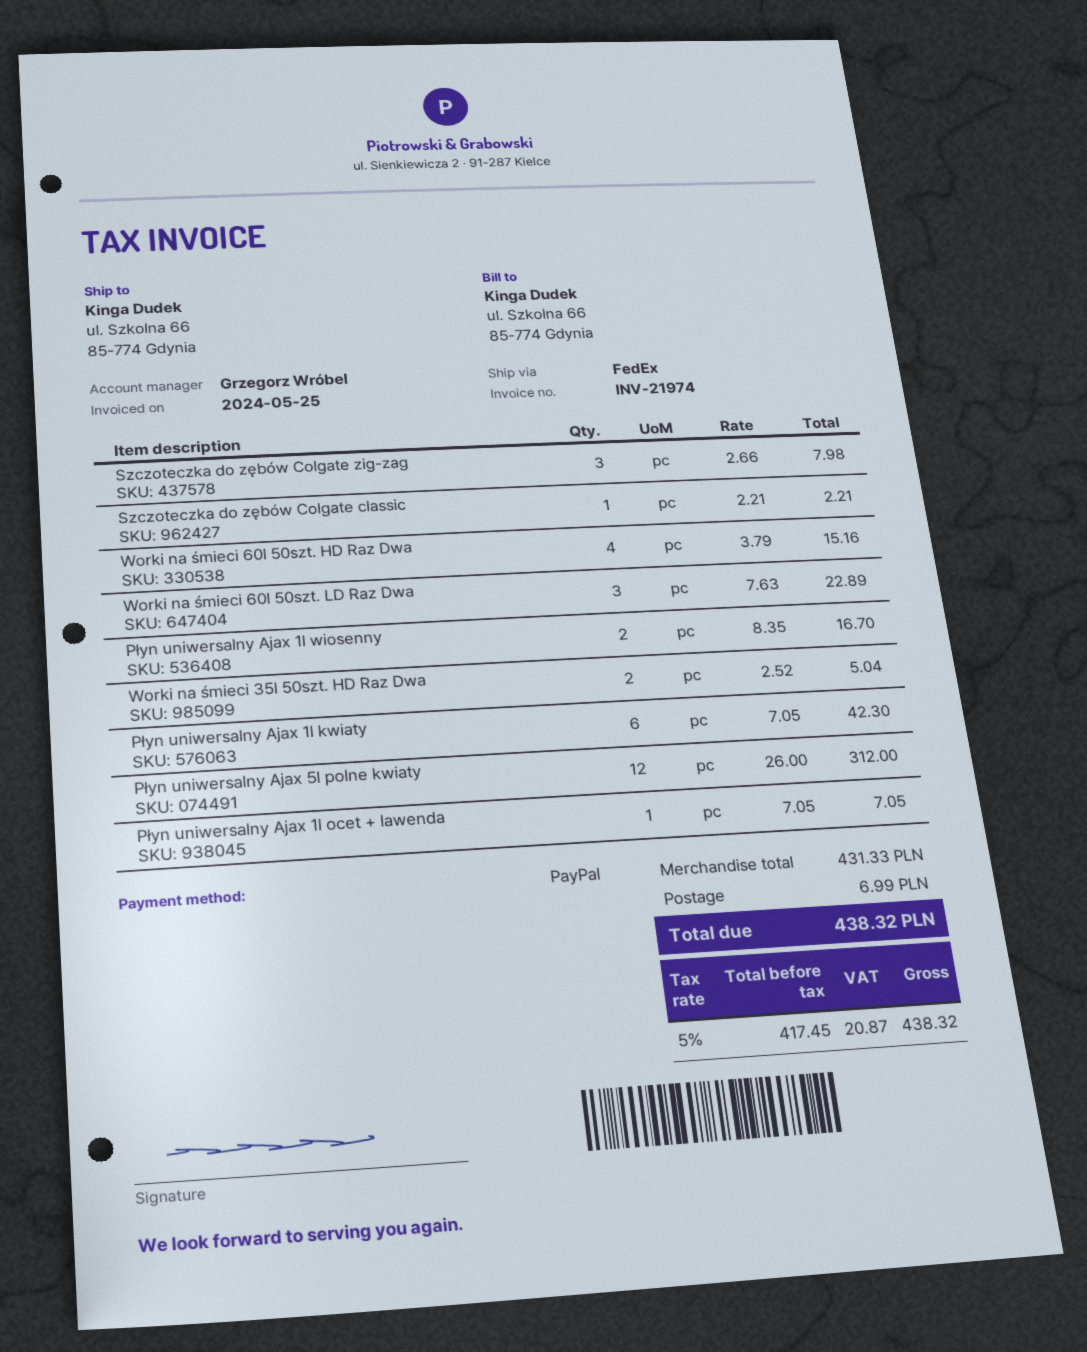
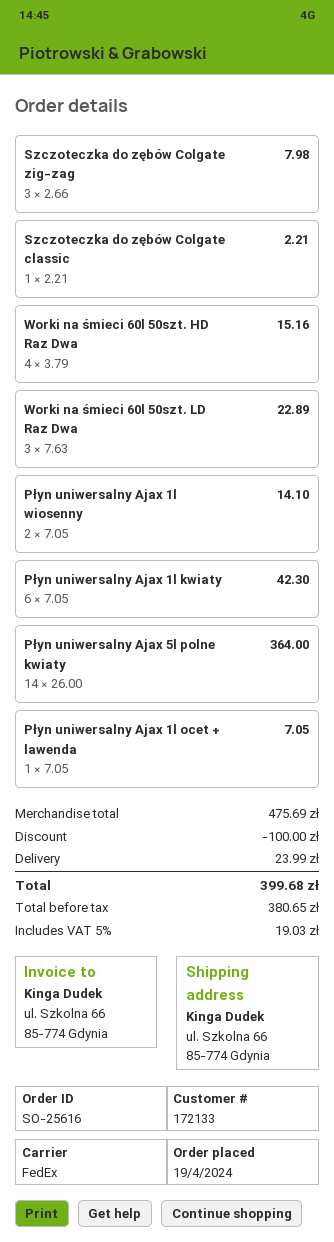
Płyn uniwersalny Ajax 1l wiosenny: 2 x 8.35 = 16.70 -> 2 x 7.05 = 14.10
Worki na śmieci 35l 50szt. HD Raz Dwa: 2 x 2.52 = 5.04 -> none
Płyn uniwersalny Ajax 5l polne kwiaty: 12 x 26.00 = 312.00 -> 14 x 26.00 = 364.00
subtotal: 431.33 -> 475.69
discount: none -> 100.00
shipping: 6.99 -> 23.99
net: 417.45 -> 380.65
tax: 5% = 20.87 -> 5% = 19.03
total: 438.32 -> 399.68

